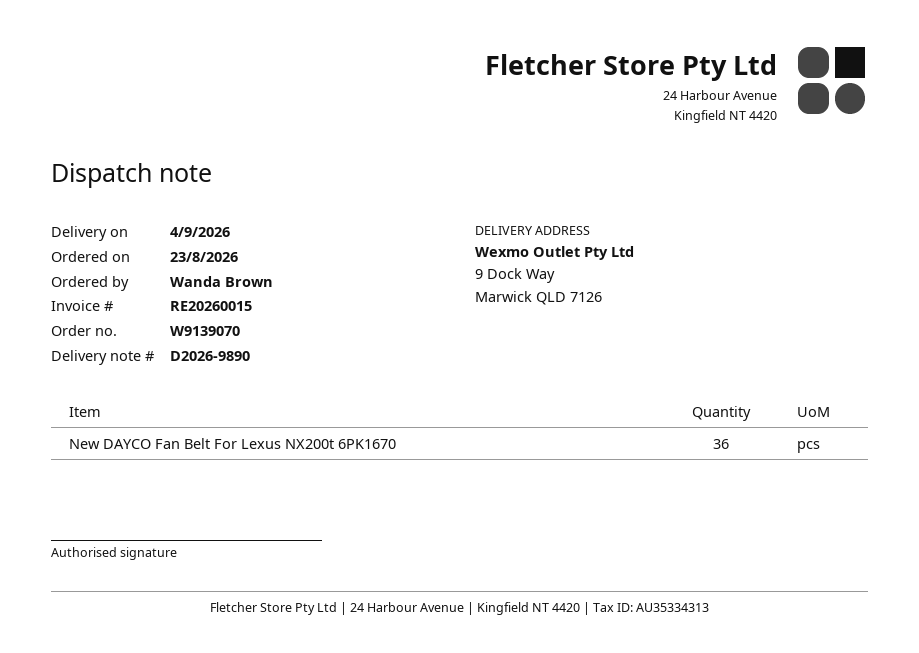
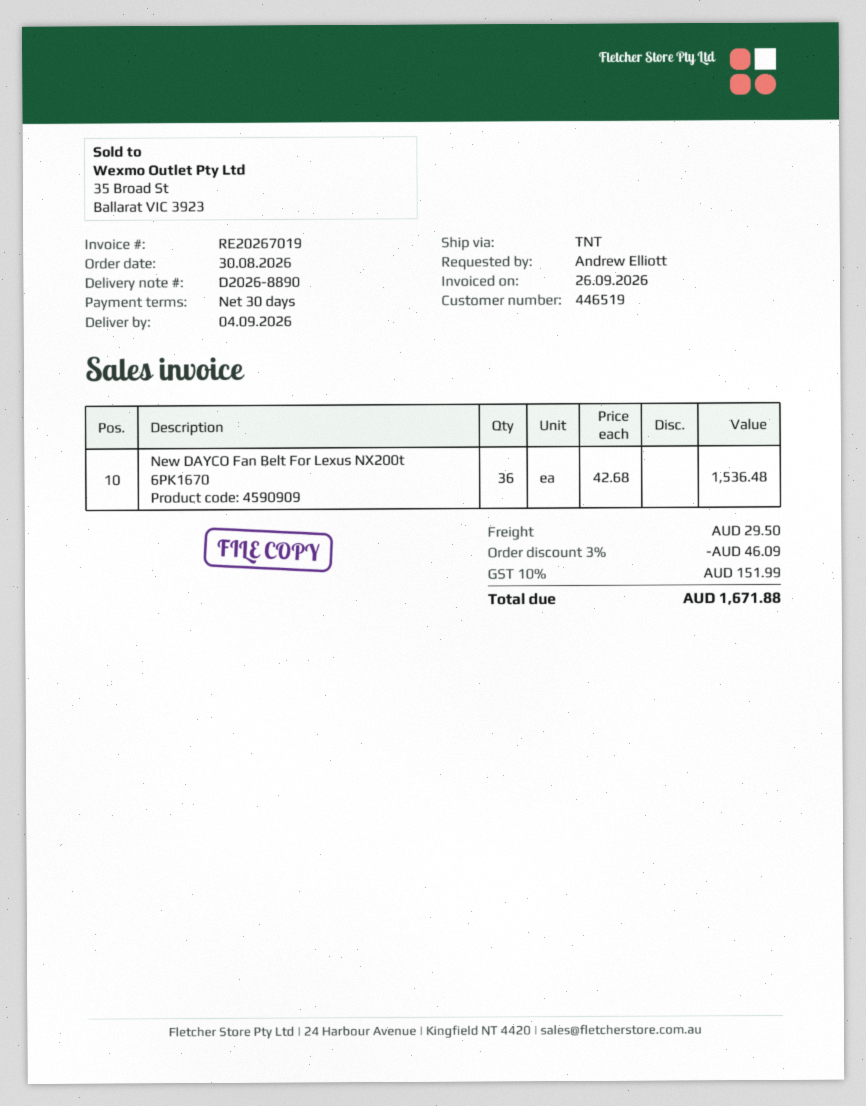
order date: 2026-08-23 -> 2026-08-30
delivery note number: D2026-9890 -> D2026-8890
invoice number: RE20260015 -> RE20267019
ordered by: Wanda Brown -> Andrew Elliott

